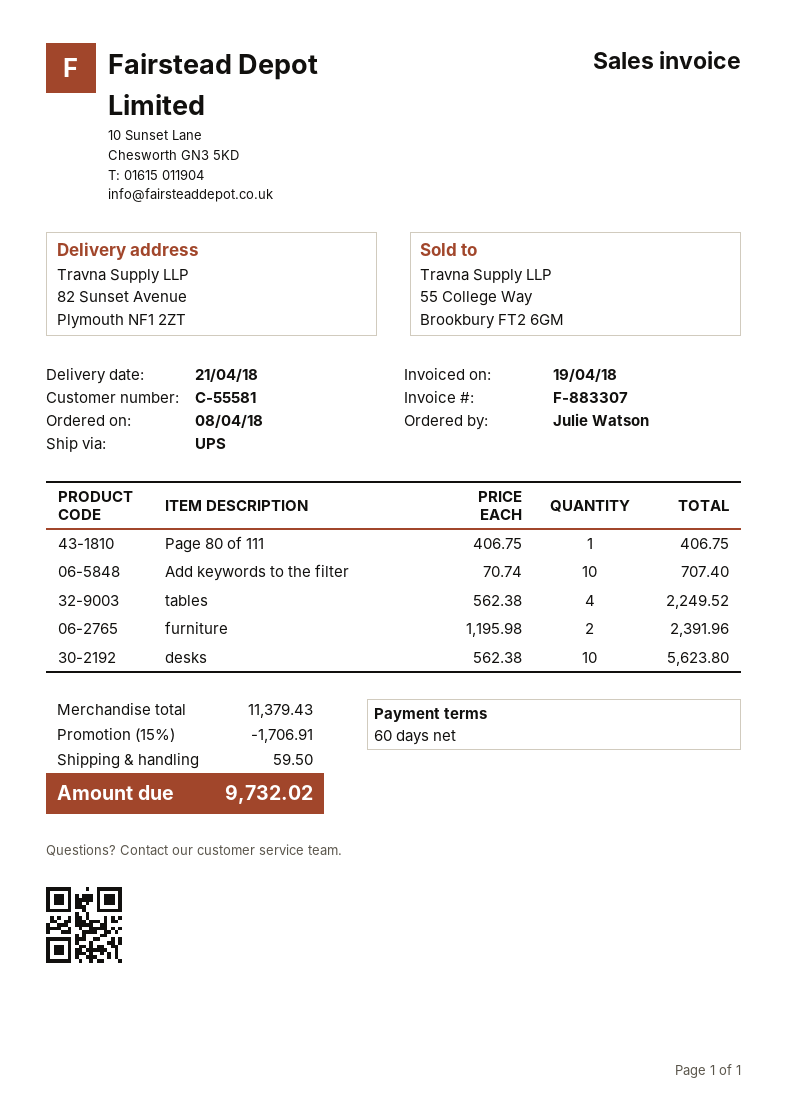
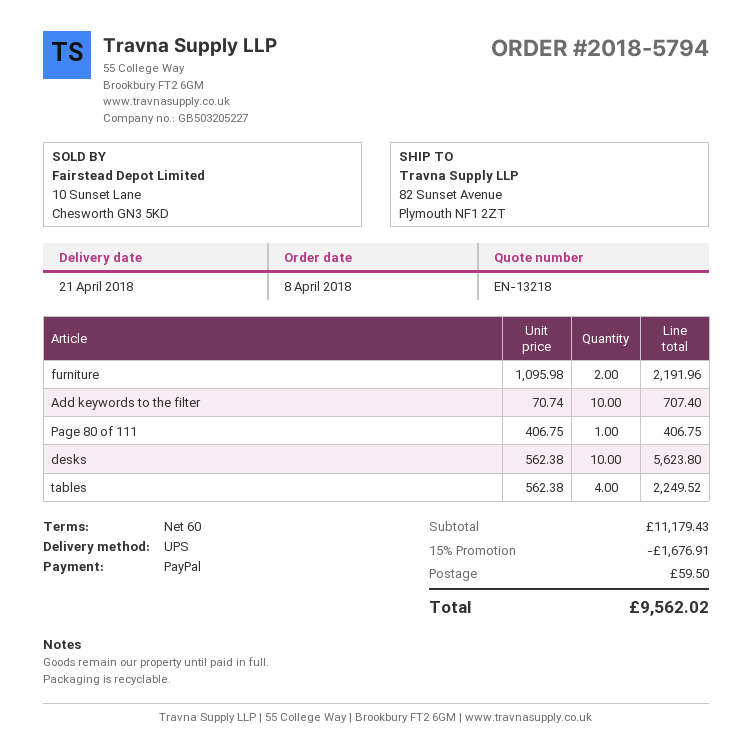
furniture: 2 x 1195.98 = 2391.96 -> 2 x 1095.98 = 2191.96
subtotal: 11379.43 -> 11179.43
discount: 15% = 1706.91 -> 15% = 1676.91
total: 9732.02 -> 9562.02

